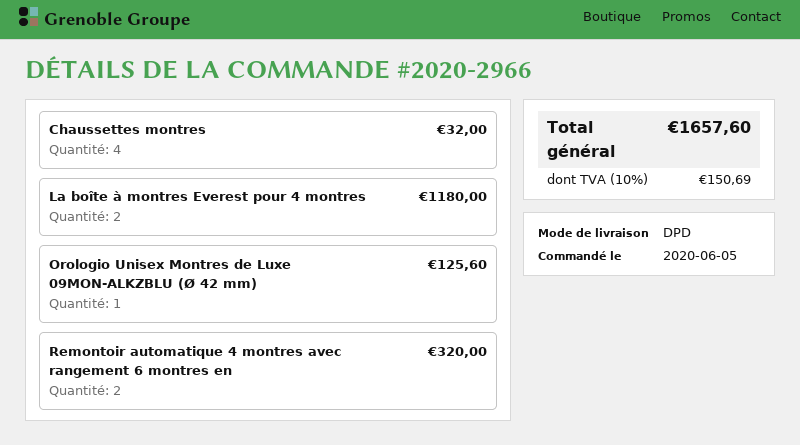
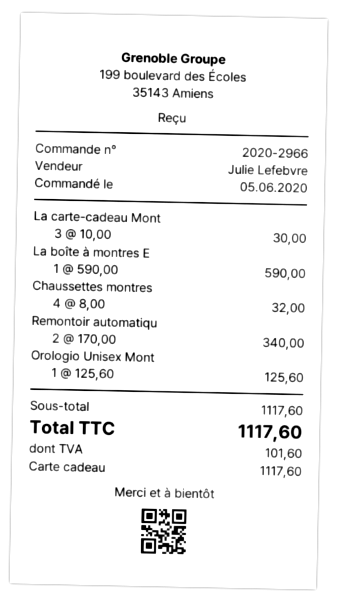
La boîte à montres Everest pour 4 montres: 2 for 1180.00 -> 1 for 590.00
Remontoir automatique 4 montres avec rangement 6 montres en: 2 for 320.00 -> 2 for 340.00
La carte-cadeau Mont: none -> 3 for 30.00
tax: 150.69 -> 101.60
total: 1657.60 -> 1117.60

